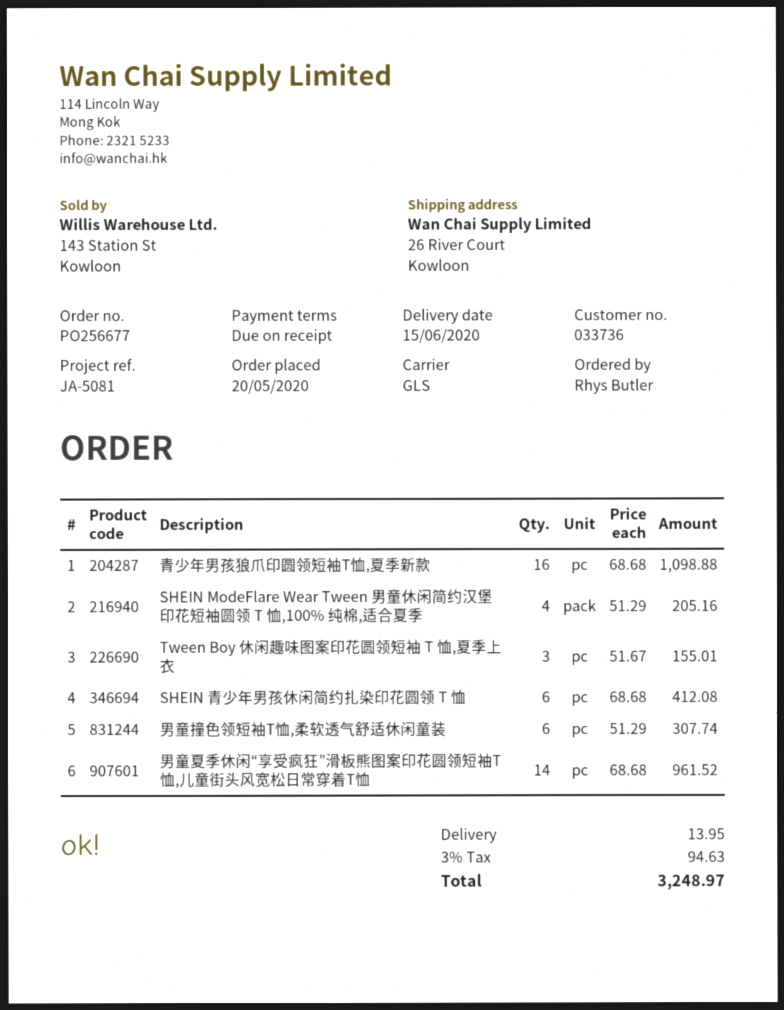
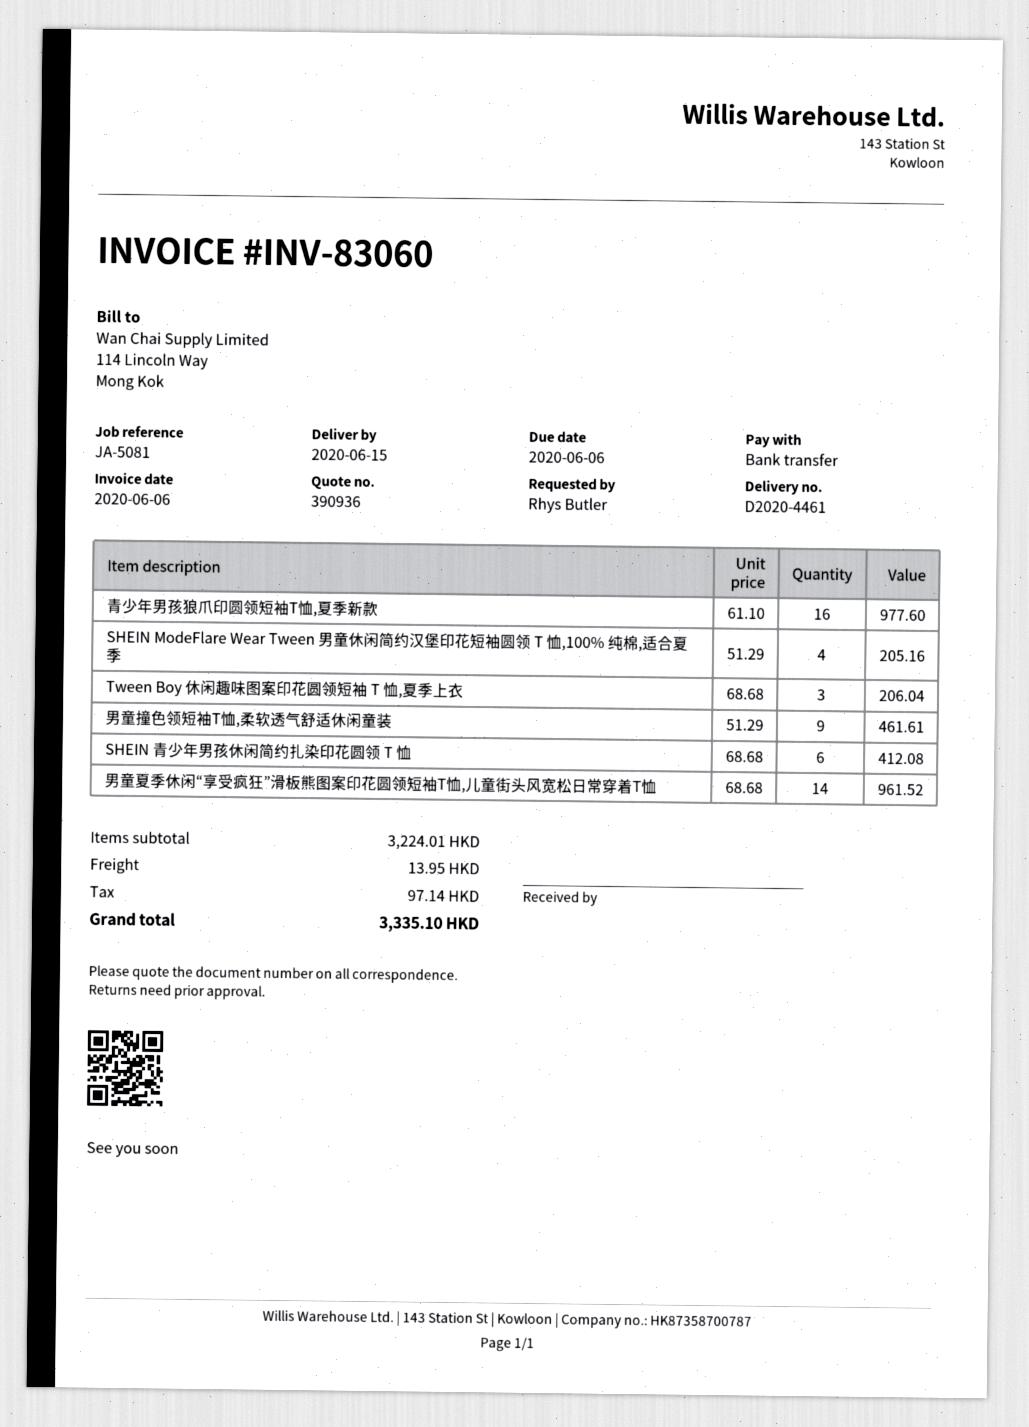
青少年男孩狼爪印圆领短袖T恤,夏季新款: 16 x 68.68 = 1098.88 -> 16 x 61.10 = 977.60
Tween Boy 休闲趣味图案印花圆领短袖 T 恤,夏季上衣: 3 x 51.67 = 155.01 -> 3 x 68.68 = 206.04
男童撞色领短袖T恤,柔软透气舒适休闲童装: 6 x 51.29 = 307.74 -> 9 x 51.29 = 461.61
tax: 94.63 -> 97.14
total: 3248.97 -> 3335.10

